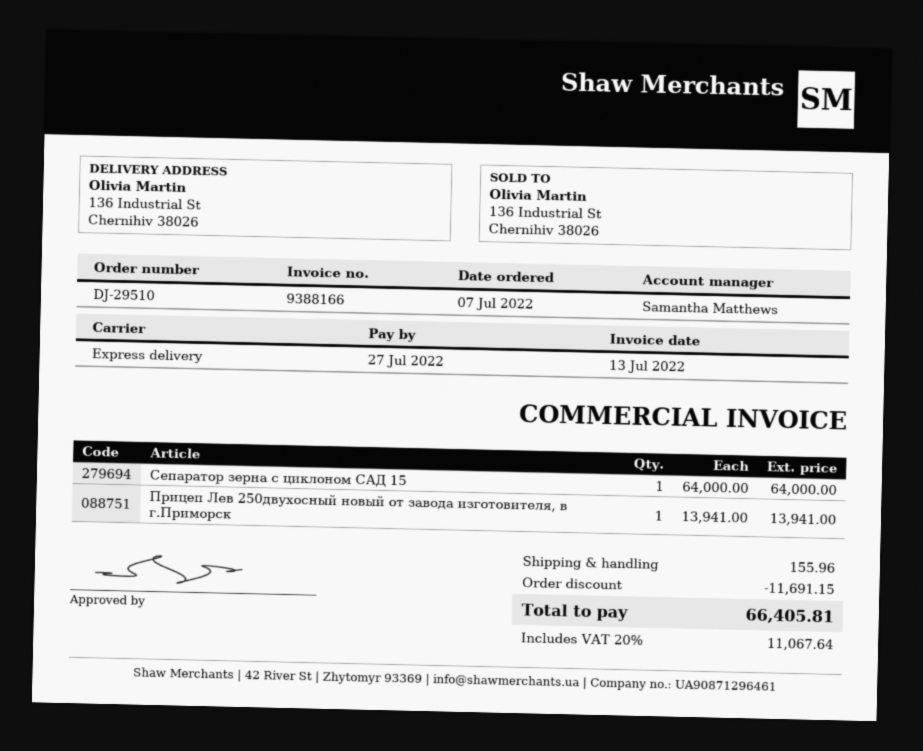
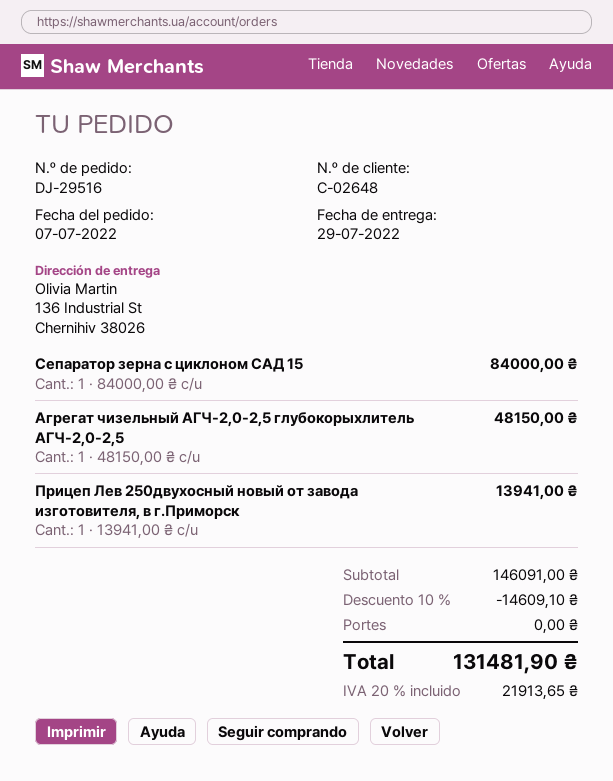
order number: DJ-29510 -> DJ-29516
Сепаратор зерна с циклоном САД 15: 1 x 64000.00 = 64000.00 -> 1 x 84000.00 = 84000.00
Агрегат чизельный АГЧ-2,0-2,5 глубокорыхлитель АГЧ-2,0-2,5: none -> 1 x 48150.00 = 48150.00
discount: 11691.15 -> 14609.10
shipping: 155.96 -> 0.00
tax: 20% = 11067.64 -> 20% = 21913.65
total: 66405.81 -> 131481.90

